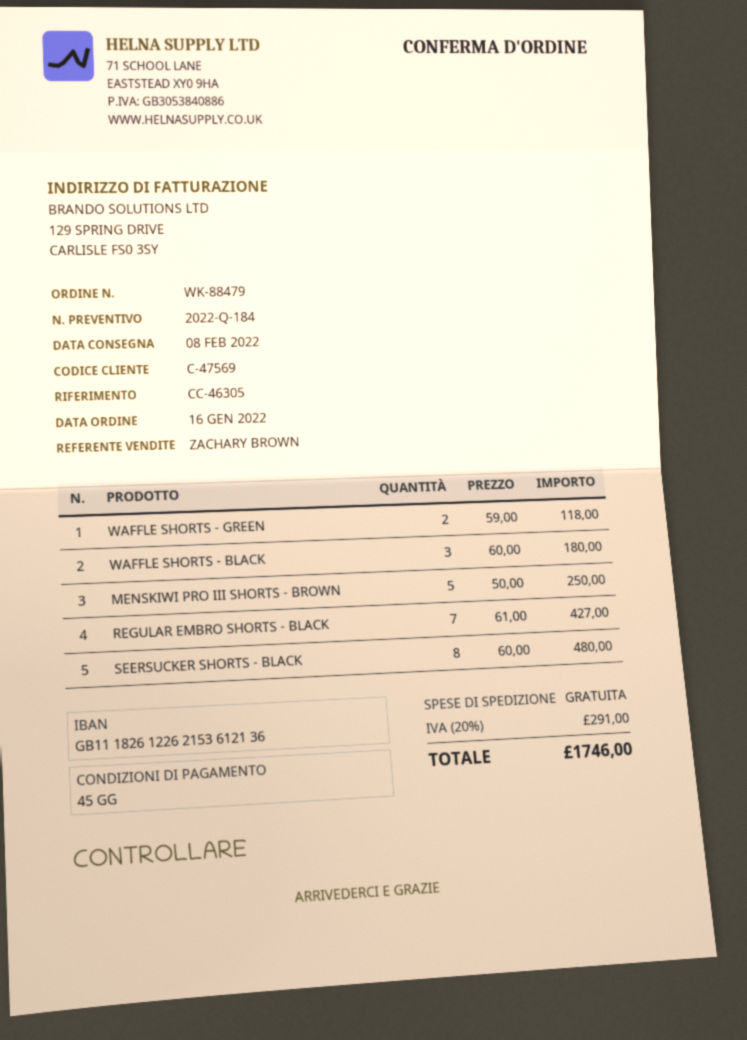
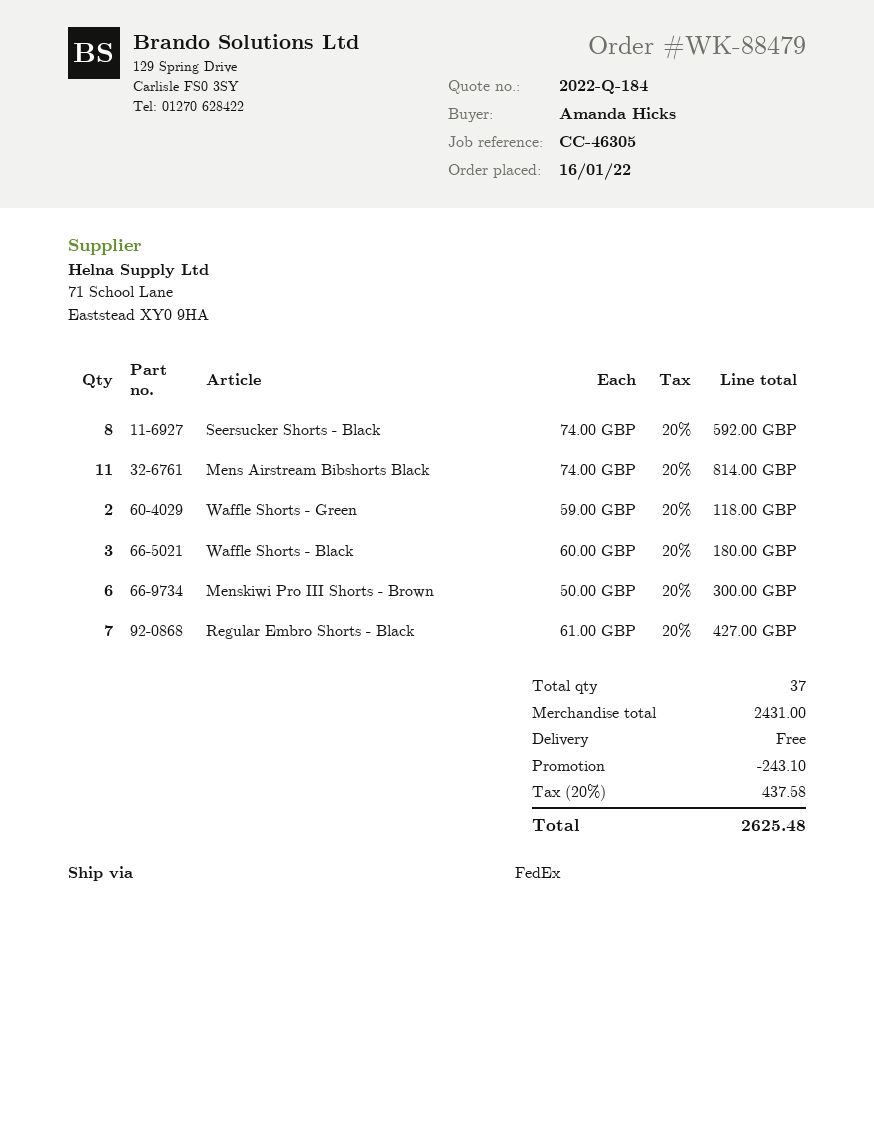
MENSKIWI PRO III SHORTS - BROWN: 5 x 50.00 = 250.00 -> 6 x 50.00 = 300.00
SEERSUCKER SHORTS - BLACK: 8 x 60.00 = 480.00 -> 8 x 74.00 = 592.00
Mens Airstream Bibshorts Black: none -> 11 x 74.00 = 814.00
discount: none -> 243.10
tax: 20% = 291.00 -> 20% = 437.58
total: 1746.00 -> 2625.48

